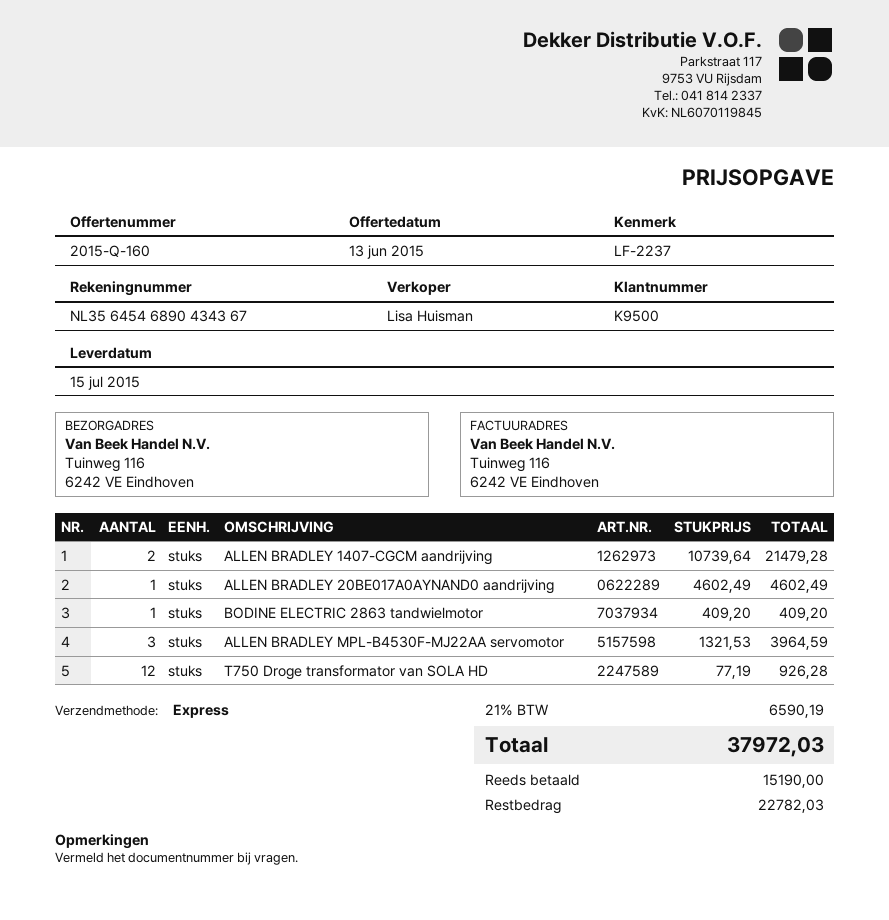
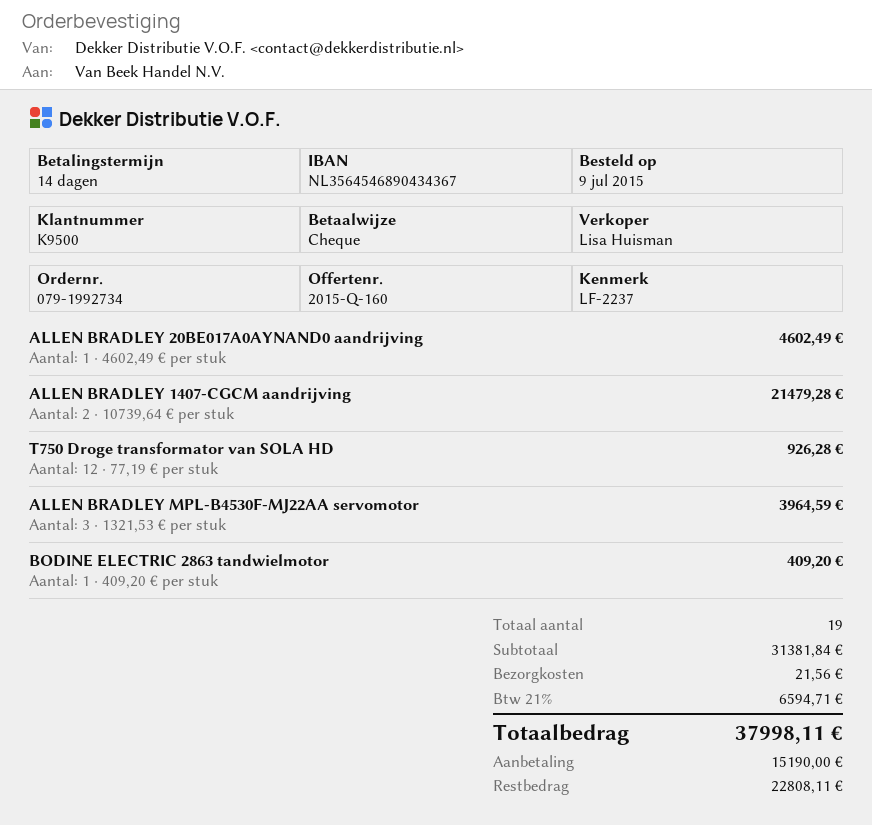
shipping: none -> 21.56
tax: 21% = 6590.19 -> 21% = 6594.71
total: 37972.03 -> 37998.11
balance: 22782.03 -> 22808.11

